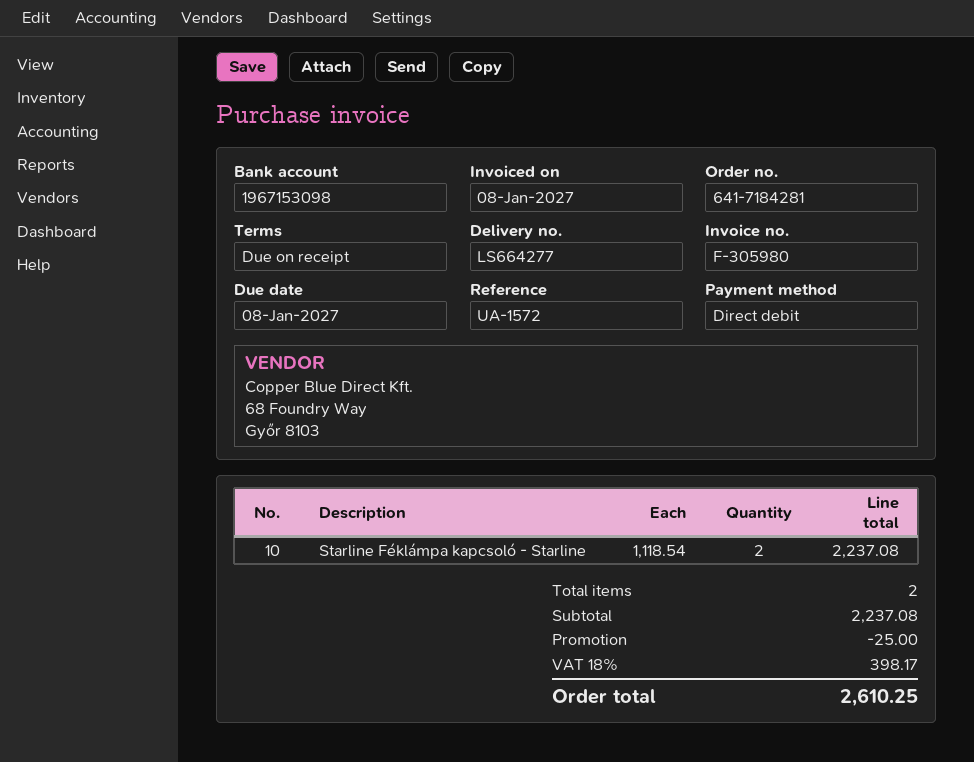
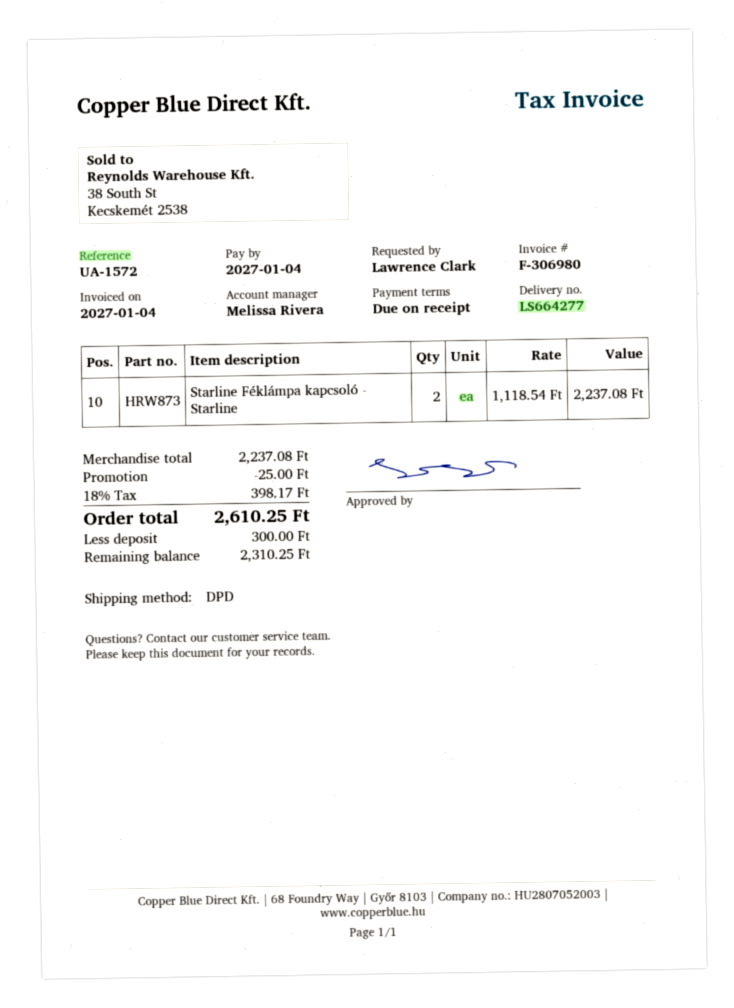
invoice number: F-305980 -> F-306980
invoice date: 2027-01-08 -> 2027-01-04
due date: 2027-01-08 -> 2027-01-04

